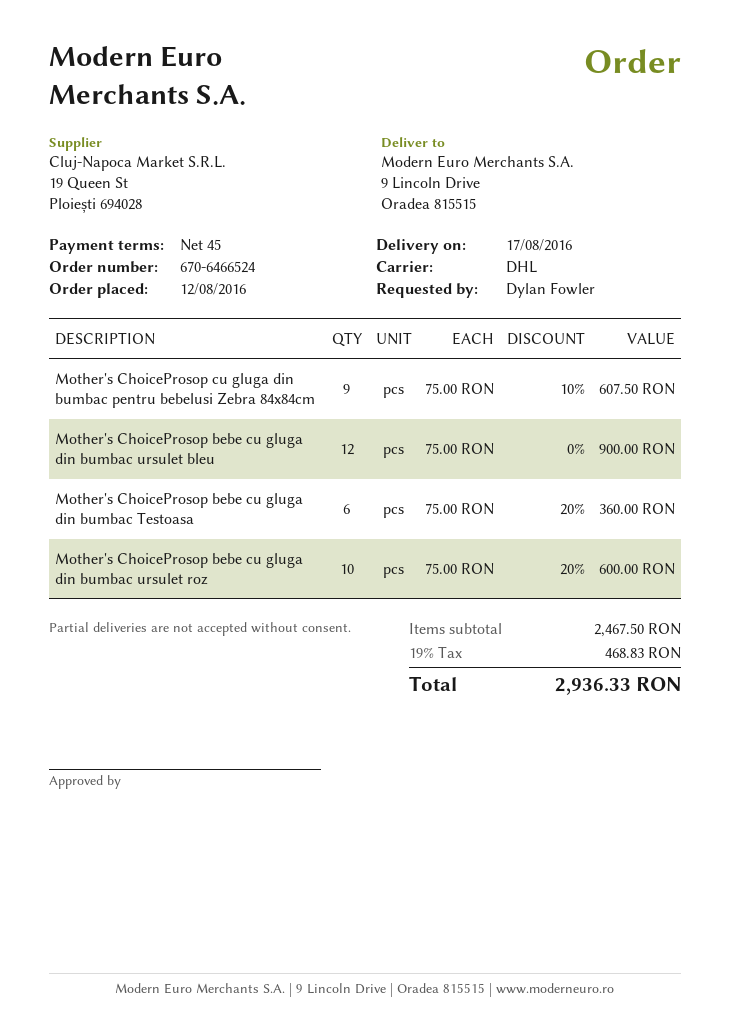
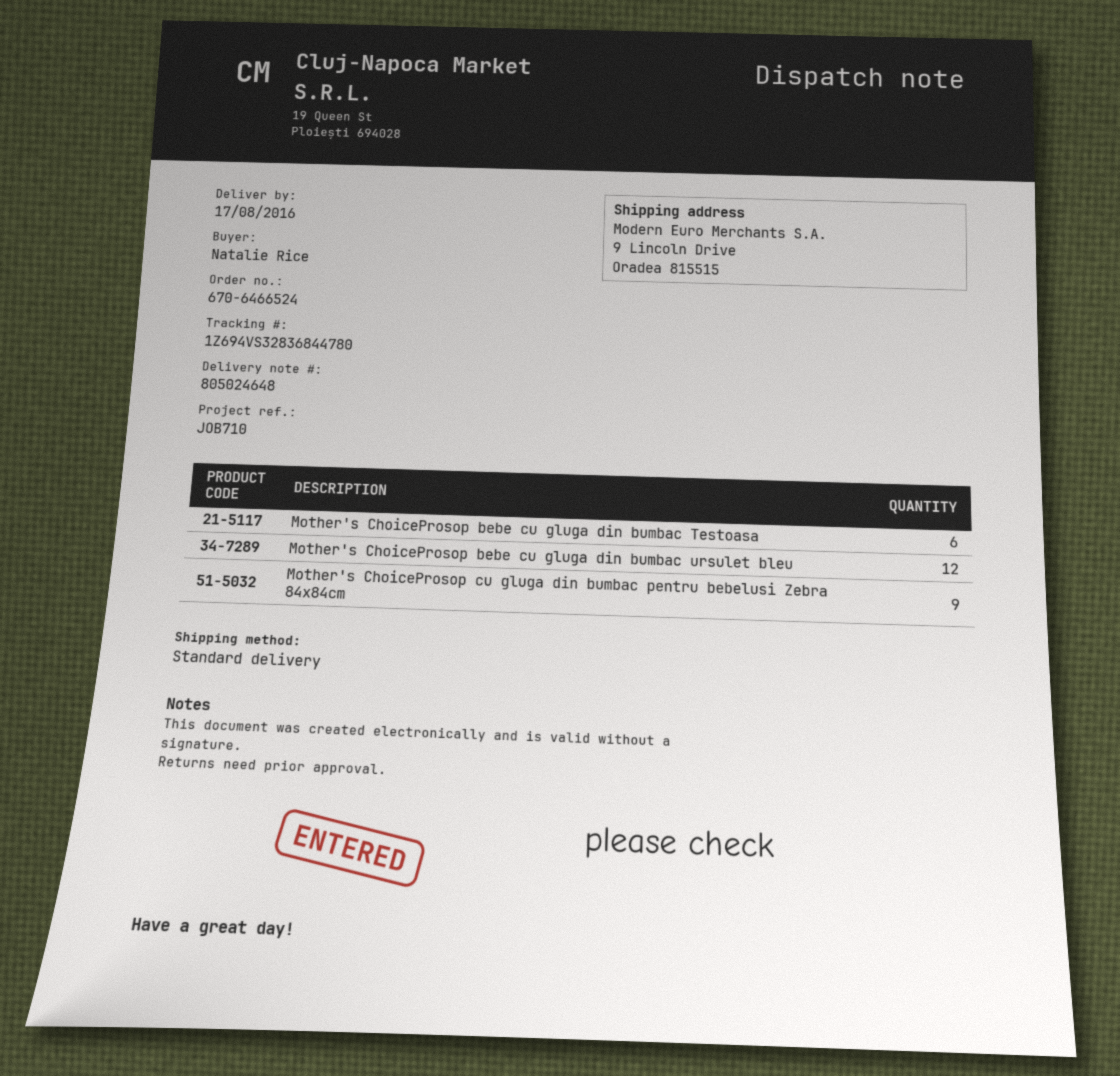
ordered by: Dylan Fowler -> Natalie Rice
shipping method: DHL -> standard
Mother's ChoiceProsop bebe cu gluga din bumbac ursulet roz: 10 -> none

